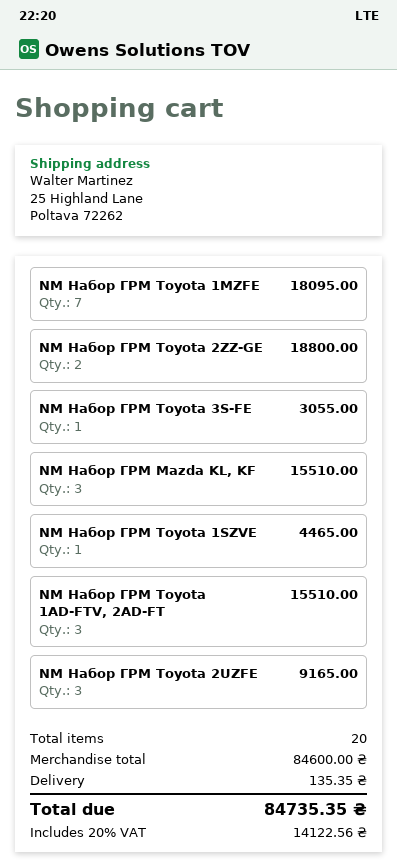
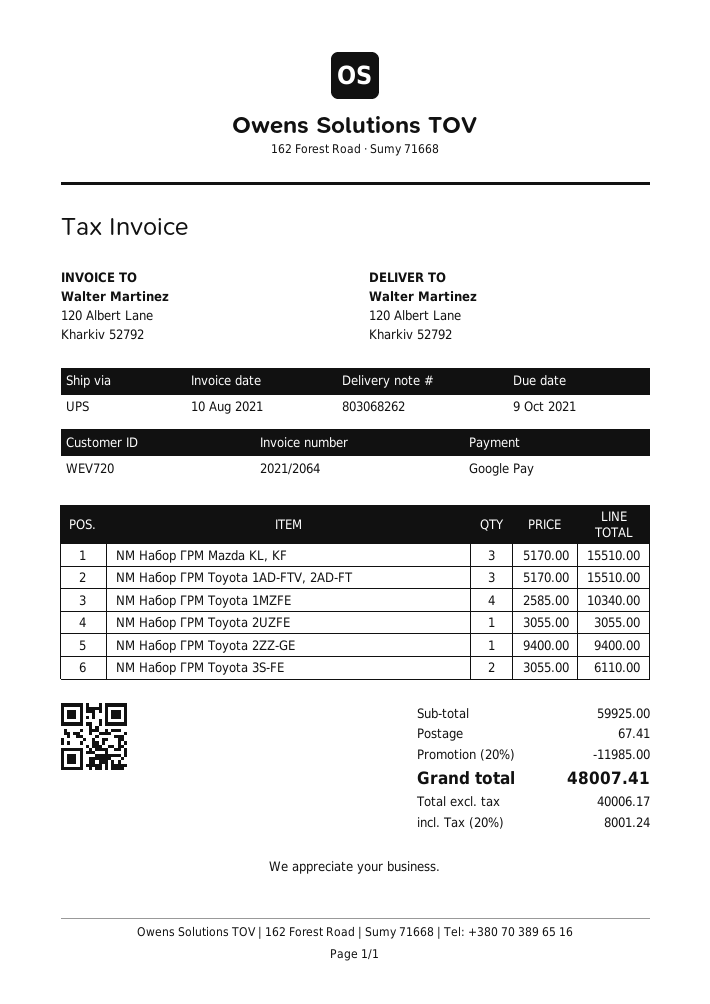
ship to: 25 Highland Lane, Poltava 72262 -> 120 Albert Lane, Kharkiv 52792
NM Набор ГРМ Toyota 1MZFE: 7 for 18095.00 -> 4 for 10340.00
NM Набор ГРМ Toyota 2ZZ-GE: 2 for 18800.00 -> 1 for 9400.00
NM Набор ГРМ Toyota 3S-FE: 1 for 3055.00 -> 2 for 6110.00
NM Набор ГРМ Toyota 1SZVE: 1 for 4465.00 -> none
NM Набор ГРМ Toyota 2UZFE: 3 for 9165.00 -> 1 for 3055.00
subtotal: 84600.00 -> 59925.00
discount: none -> 20% = 11985.00
shipping: 135.35 -> 67.41
tax: 20% = 14122.56 -> 20% = 8001.24
total: 84735.35 -> 48007.41

